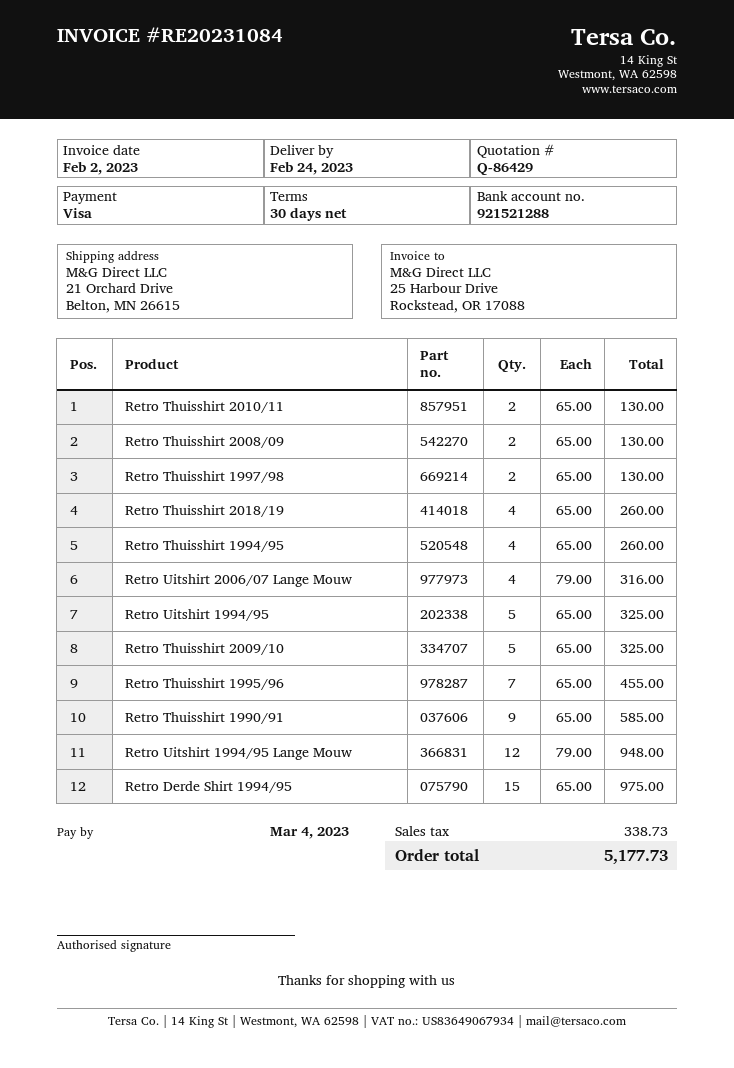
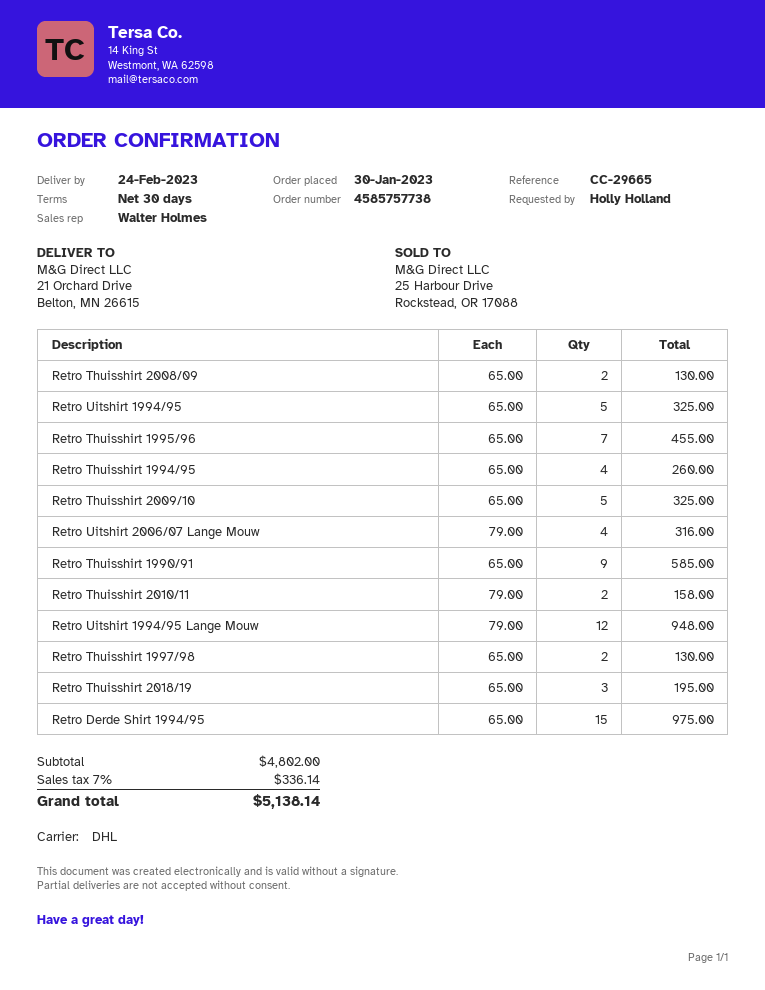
Retro Thuisshirt 2010/11: 2 x 65.00 = 130.00 -> 2 x 79.00 = 158.00
Retro Thuisshirt 2018/19: 4 x 65.00 = 260.00 -> 3 x 65.00 = 195.00
tax: 338.73 -> 336.14
total: 5177.73 -> 5138.14

